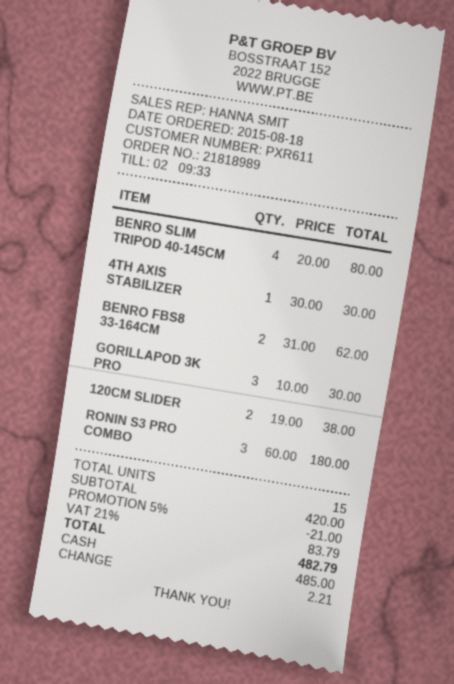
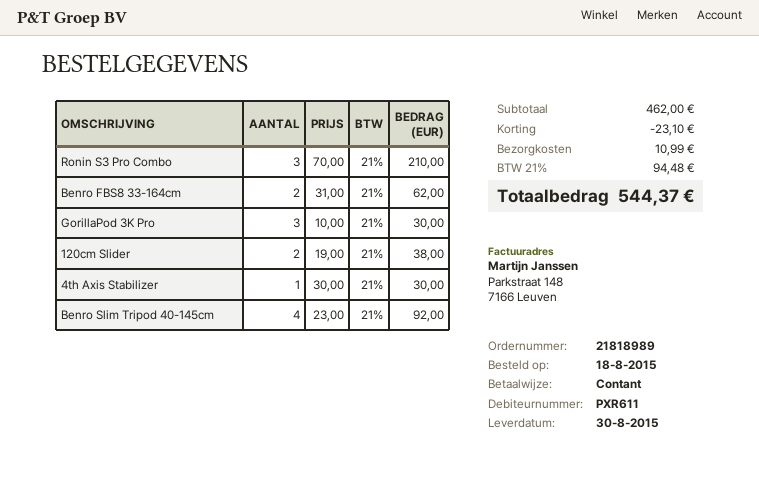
BENRO SLIM TRIPOD 40-145CM: 4 x 20.00 = 80.00 -> 4 x 23.00 = 92.00
RONIN S3 PRO COMBO: 3 x 60.00 = 180.00 -> 3 x 70.00 = 210.00
subtotal: 420.00 -> 462.00
discount: 21.00 -> 23.10
shipping: none -> 10.99
tax: 21% = 83.79 -> 21% = 94.48
total: 482.79 -> 544.37

